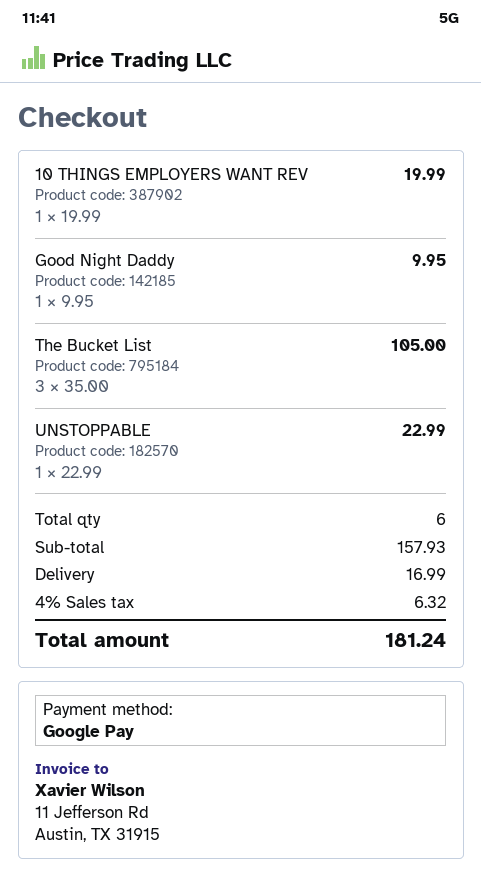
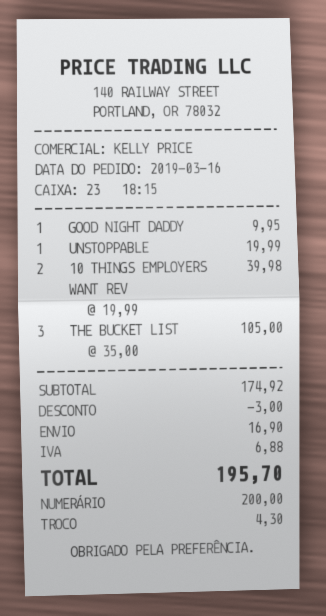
payment method: Google Pay -> cash
10 THINGS EMPLOYERS WANT REV: 1 x 19.99 = 19.99 -> 2 x 19.99 = 39.98
UNSTOPPABLE: 1 x 22.99 = 22.99 -> 1 x 19.99 = 19.99
subtotal: 157.93 -> 174.92
discount: none -> 3.00
shipping: 16.99 -> 16.90
tax: 6.32 -> 6.88
total: 181.24 -> 195.70

